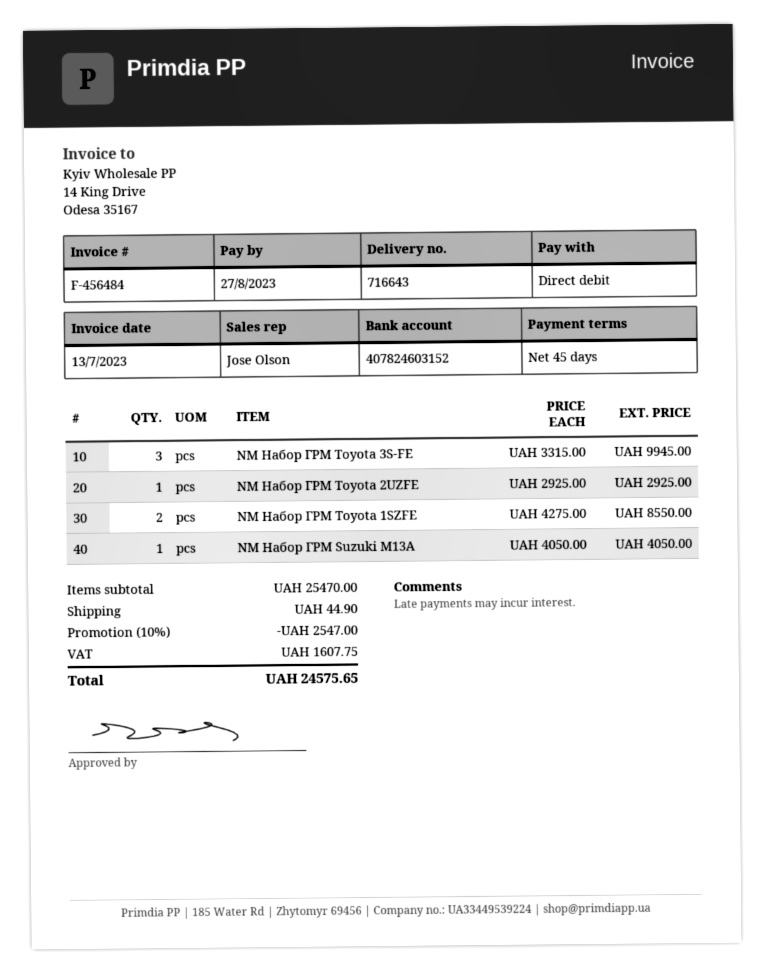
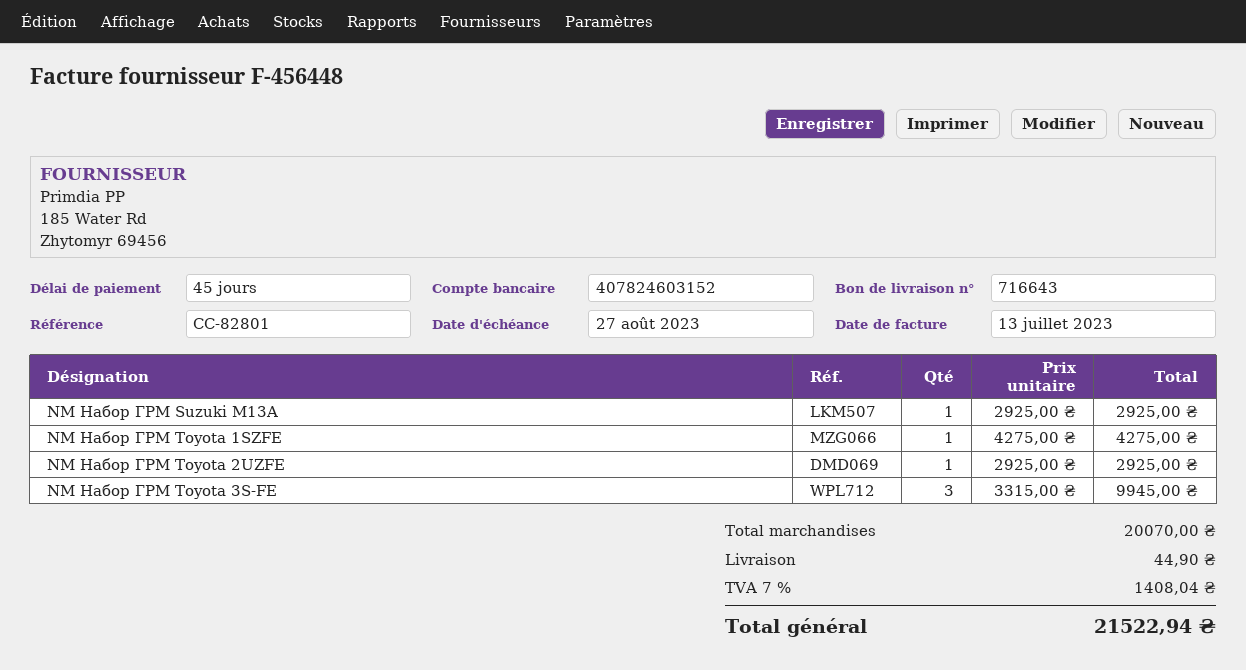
invoice number: F-456484 -> F-456448
NM Набор ГРМ Toyota 1SZFE: 2 x 4275.00 = 8550.00 -> 1 x 4275.00 = 4275.00
NM Набор ГРМ Suzuki M13A: 1 x 4050.00 = 4050.00 -> 1 x 2925.00 = 2925.00
subtotal: 25470.00 -> 20070.00
discount: 10% = 2547.00 -> none
tax: 1607.75 -> 1408.04
total: 24575.65 -> 21522.94

